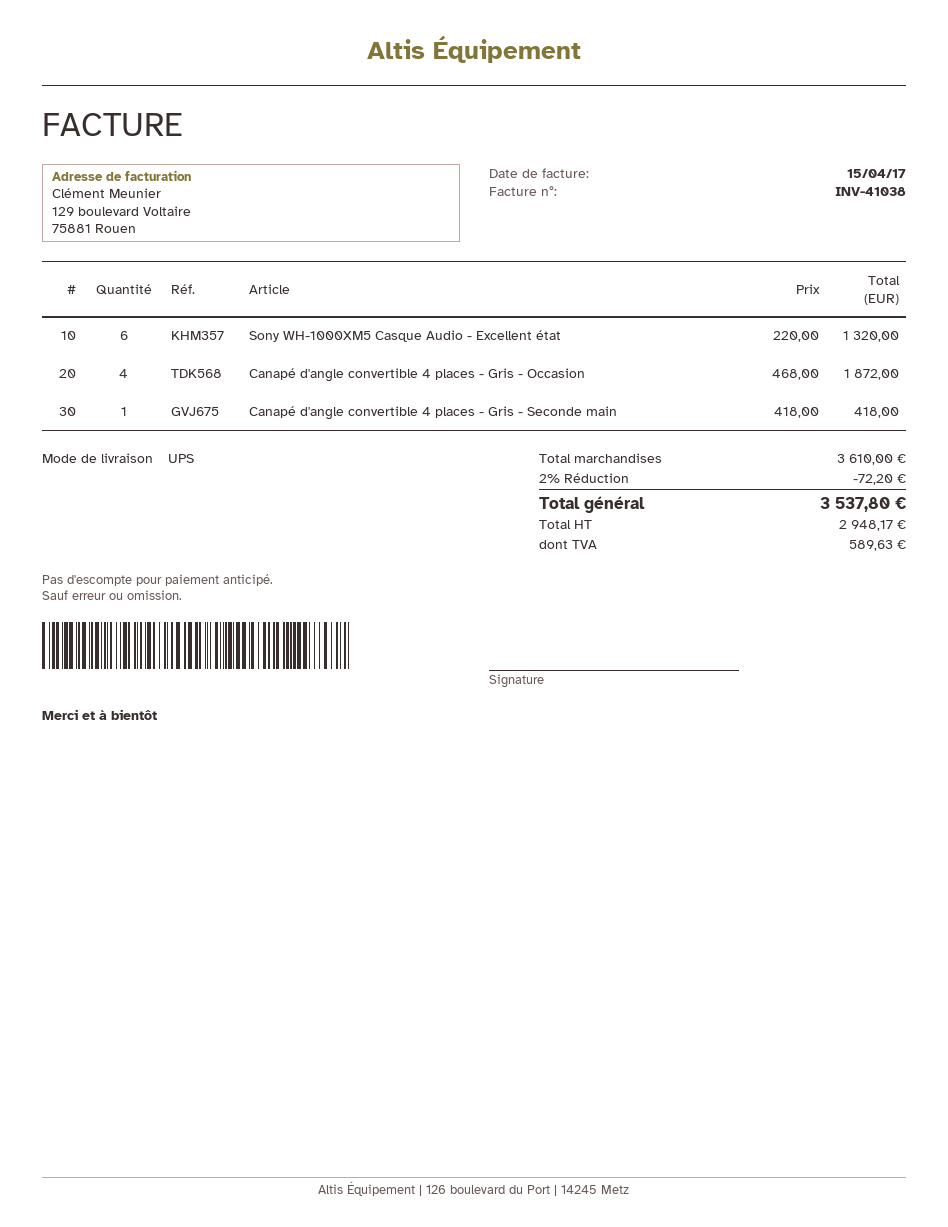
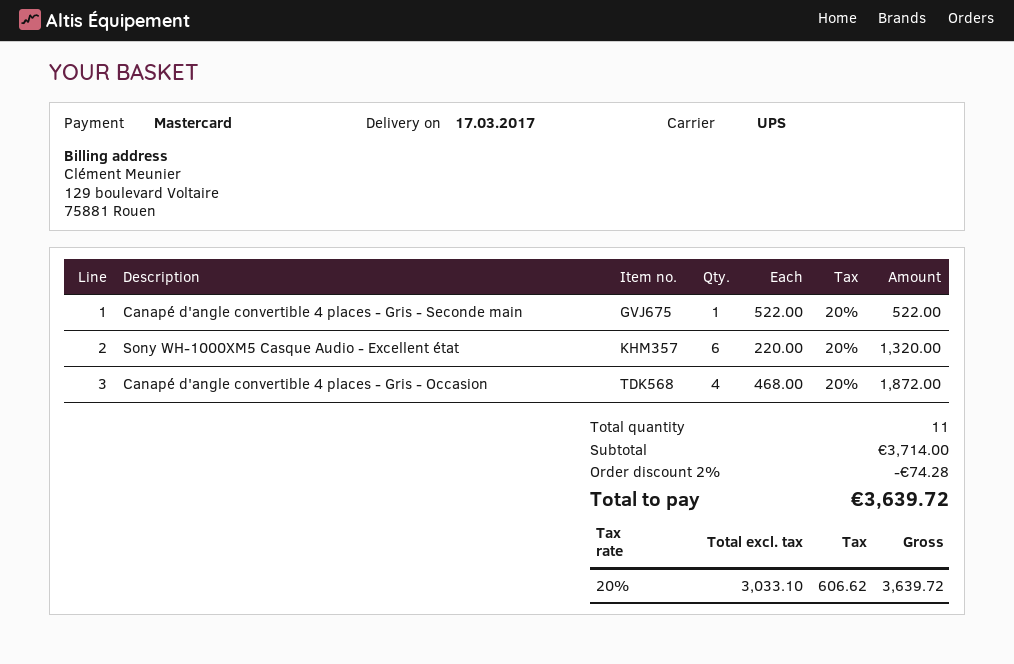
Canapé d'angle convertible 4 places - Gris - Seconde main: 1 x 418.00 = 418.00 -> 1 x 522.00 = 522.00
subtotal: 3610.00 -> 3714.00
discount: 2% = 72.20 -> 2% = 74.28
net: 2948.17 -> 3033.10
tax: 589.63 -> 606.62
total: 3537.80 -> 3639.72

